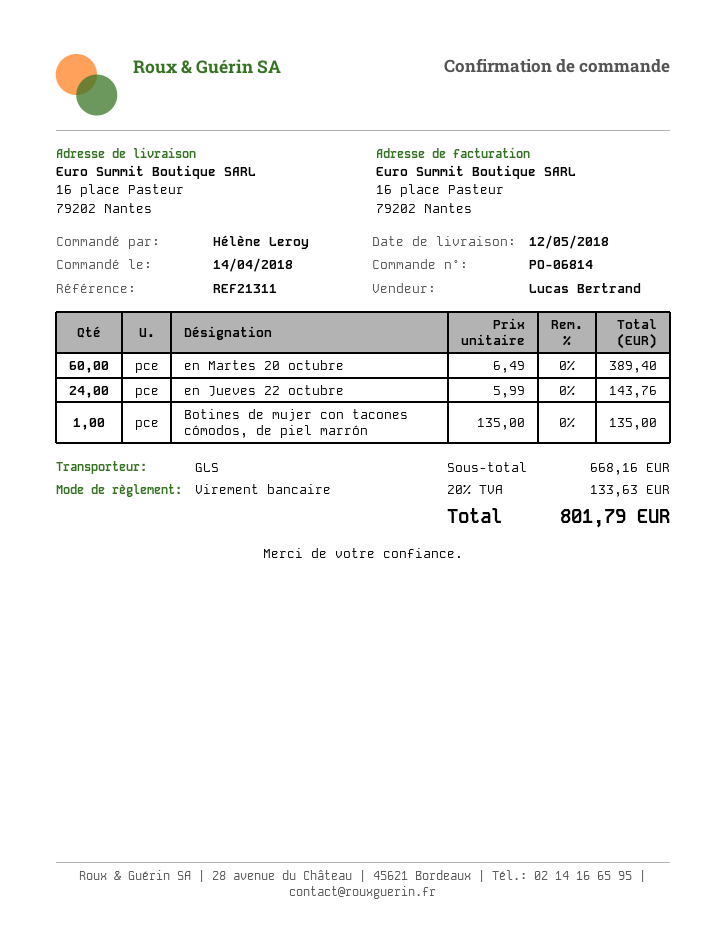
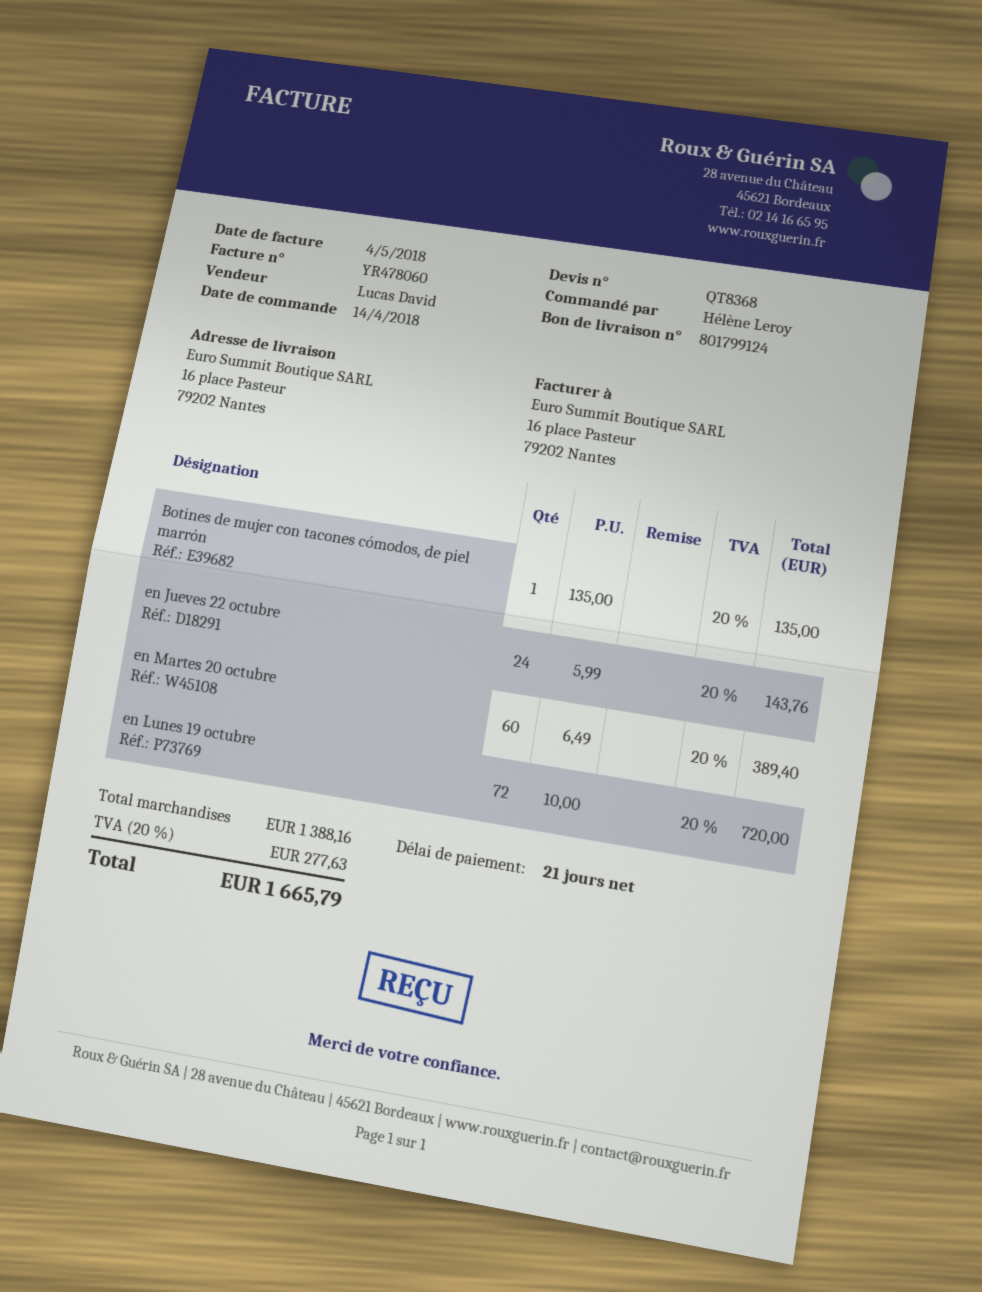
sales rep: Lucas Bertrand -> Lucas David
en Lunes 19 octubre: none -> 72 x 10.00 = 720.00
subtotal: 668.16 -> 1388.16
tax: 20% = 133.63 -> 20% = 277.63
total: 801.79 -> 1665.79

